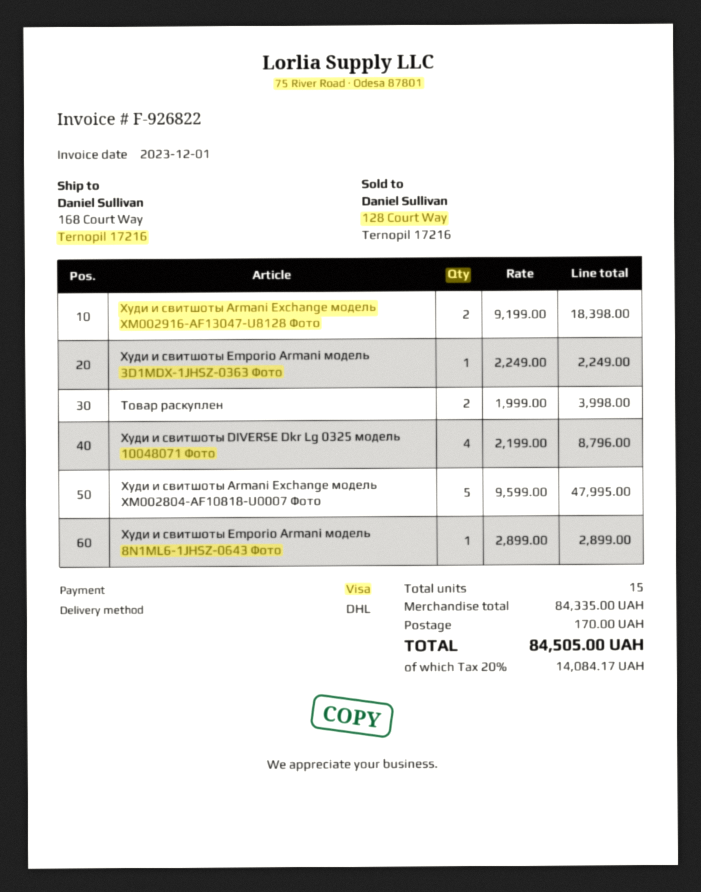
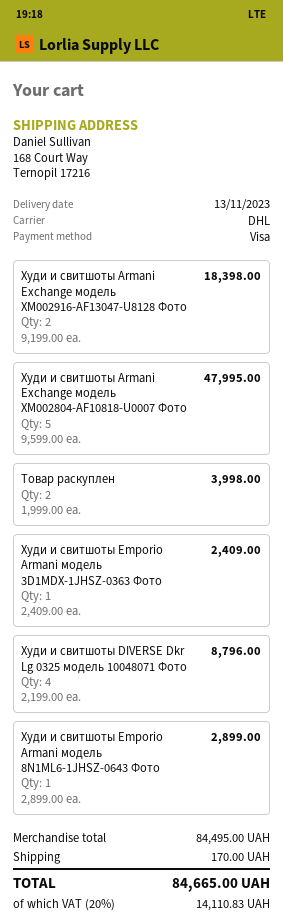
Худи и свитшоты Emporio Armani модель 3D1MDX-1JHSZ-0363 Фото: 1 x 2249.00 = 2249.00 -> 1 x 2409.00 = 2409.00
subtotal: 84335.00 -> 84495.00
tax: 20% = 14084.17 -> 20% = 14110.83
total: 84505.00 -> 84665.00

